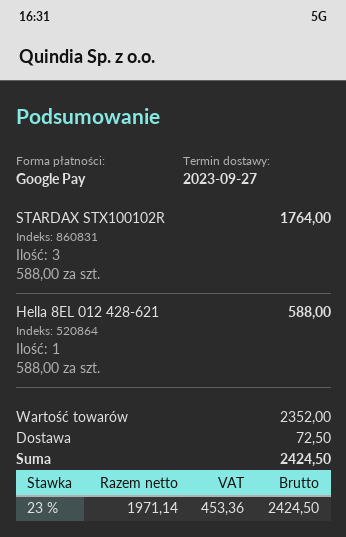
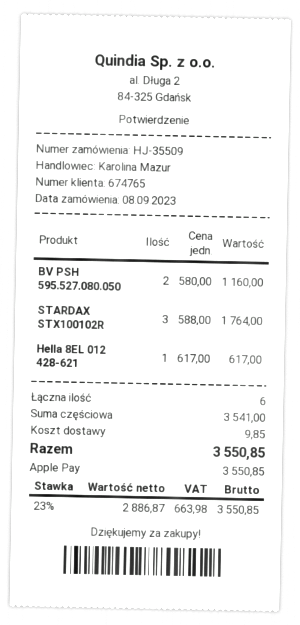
payment method: Google Pay -> Apple Pay
Hella 8EL 012 428-621: 1 x 588.00 = 588.00 -> 1 x 617.00 = 617.00
BV PSH 595.527.080.050: none -> 2 x 580.00 = 1160.00
subtotal: 2352.00 -> 3541.00
shipping: 72.50 -> 9.85
net: 1971.14 -> 2886.87
tax: 23% = 453.36 -> 23% = 663.98
total: 2424.50 -> 3550.85

